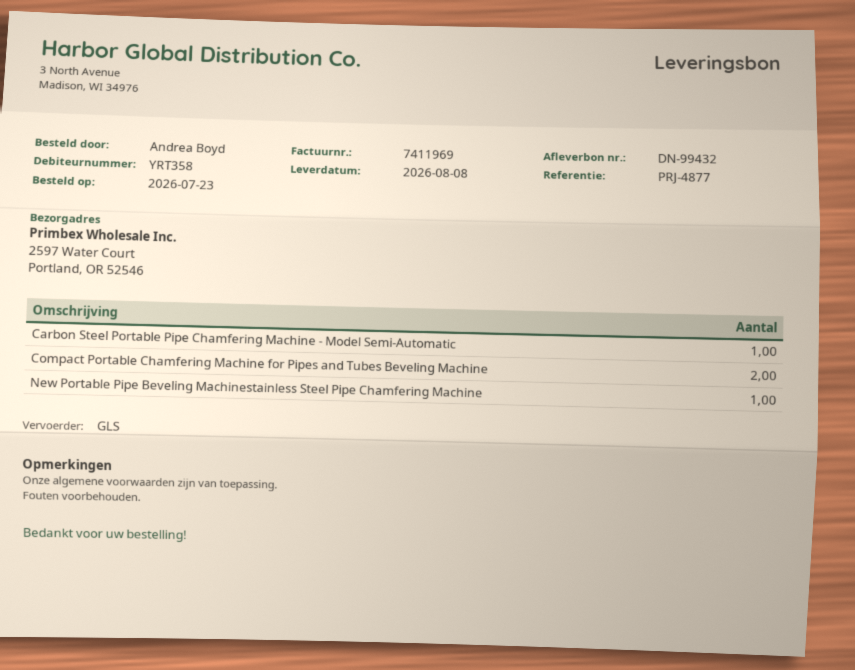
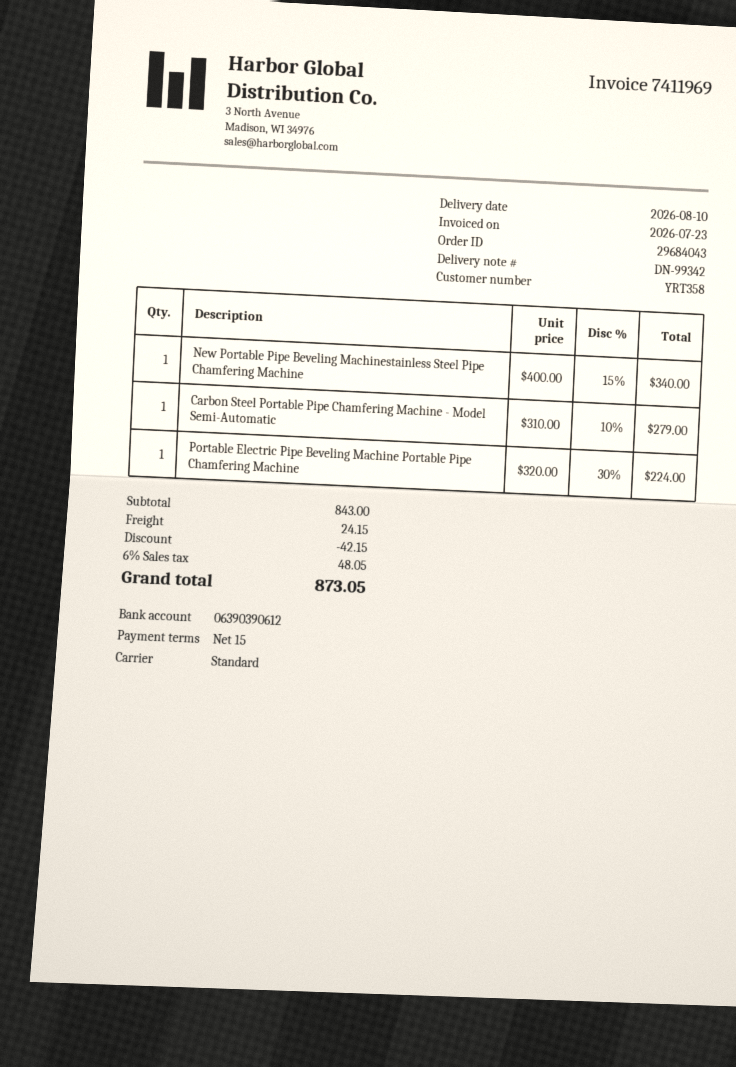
delivery note number: DN-99432 -> DN-99342
delivery date: 2026-08-08 -> 2026-08-10
shipping method: GLS -> standard
Compact Portable Chamfering Machine for Pipes and Tubes Beveling Machine: 2 -> none
Portable Electric Pipe Beveling Machine Portable Pipe Chamfering Machine: none -> 1

